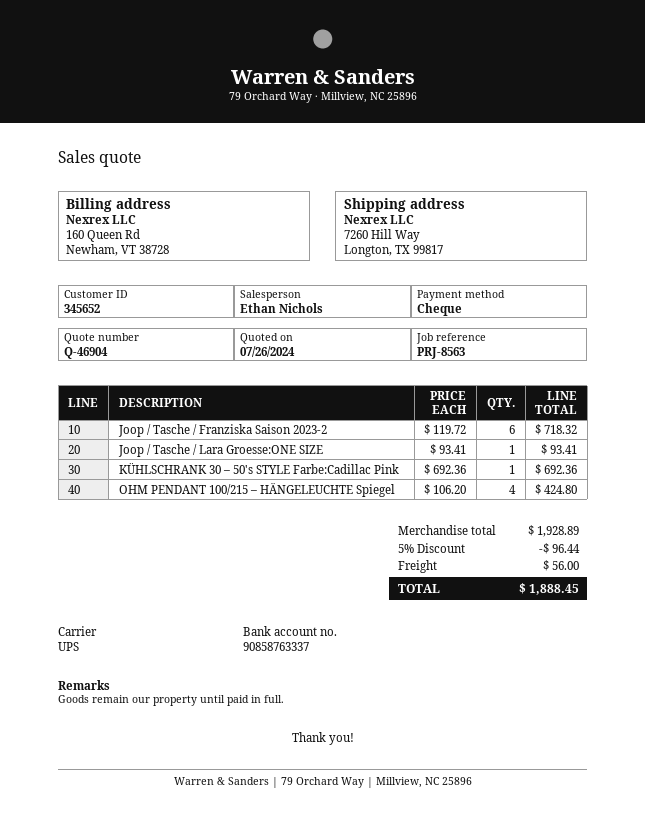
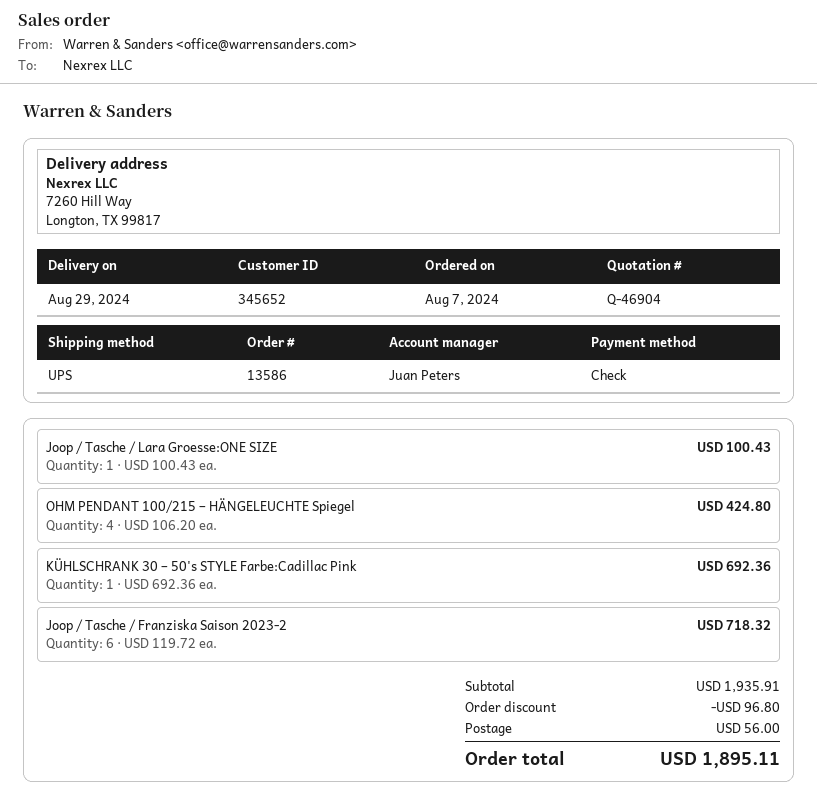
sales rep: Ethan Nichols -> Juan Peters
Joop / Tasche / Lara Groesse:ONE SIZE: 1 x 93.41 = 93.41 -> 1 x 100.43 = 100.43
subtotal: 1928.89 -> 1935.91
discount: 96.44 -> 96.80
total: 1888.45 -> 1895.11

